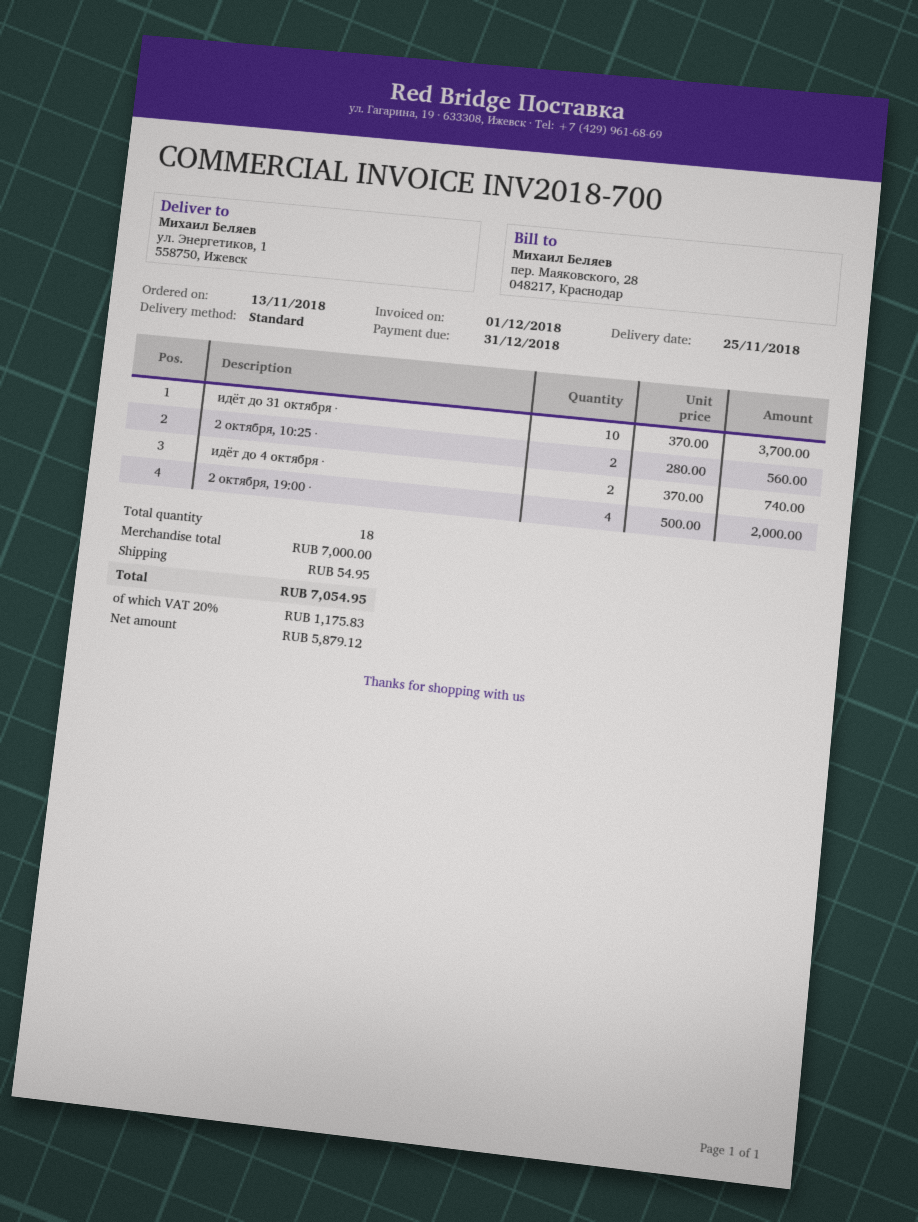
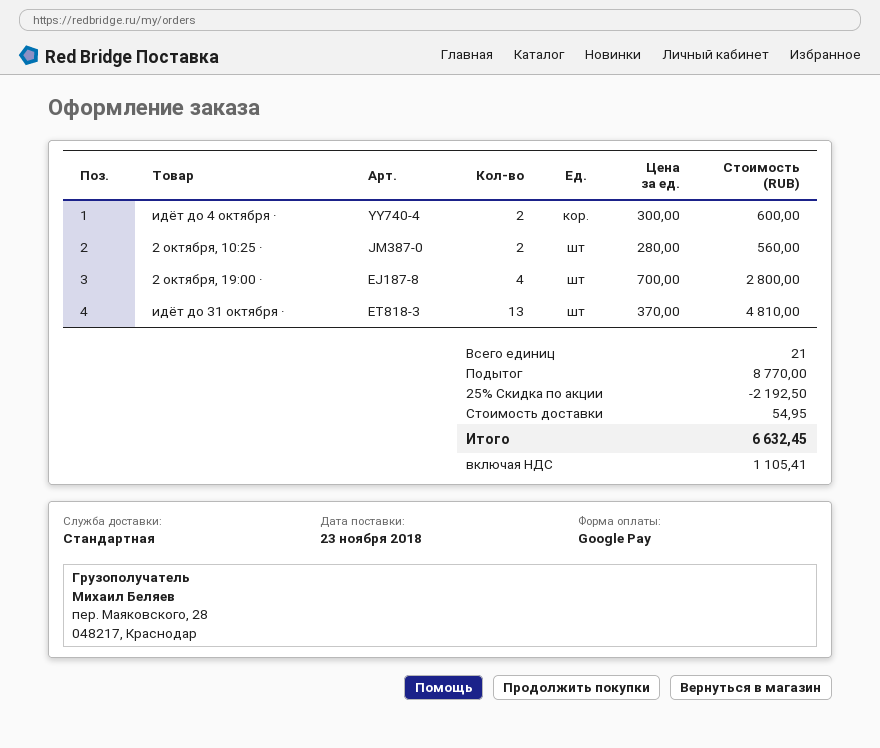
delivery date: 2018-11-25 -> 2018-11-23
ship to: ул. Энергетиков, 1, 558750, Ижевск -> пер. Маяковского, 28, 048217, Краснодар
идёт до 31 октября ·: 10 x 370.00 = 3700.00 -> 13 x 370.00 = 4810.00
идёт до 4 октября ·: 2 x 370.00 = 740.00 -> 2 x 300.00 = 600.00
2 октября, 19:00 ·: 4 x 500.00 = 2000.00 -> 4 x 700.00 = 2800.00
total quantity: 18 -> 21
subtotal: 7000.00 -> 8770.00
discount: none -> 25% = 2192.50
tax: 1175.83 -> 1105.41
total: 7054.95 -> 6632.45

